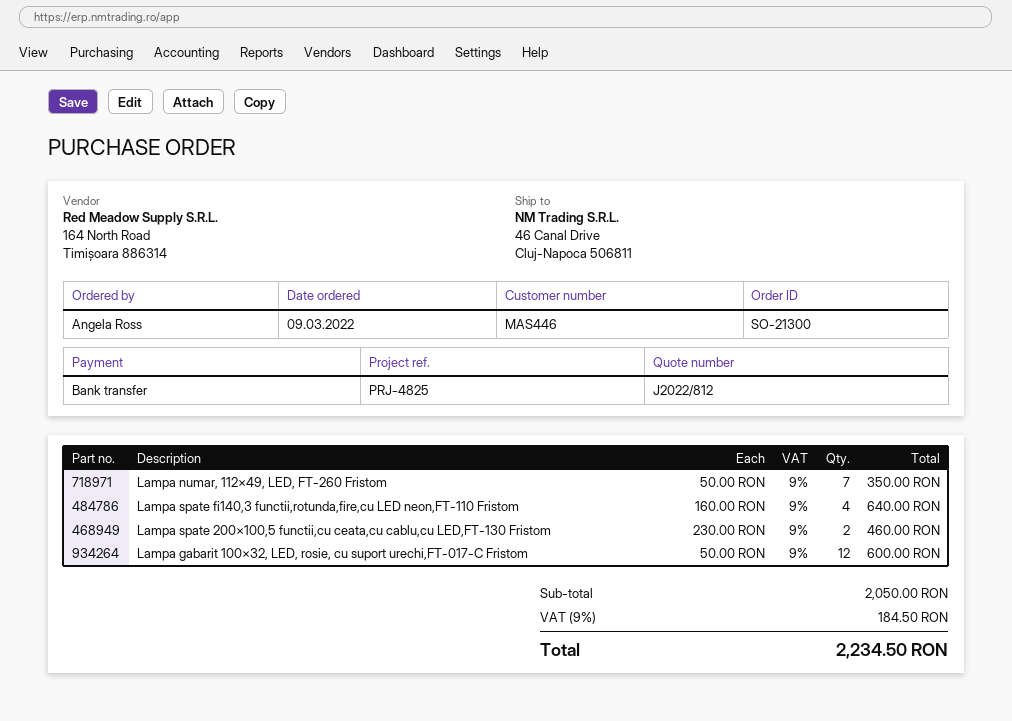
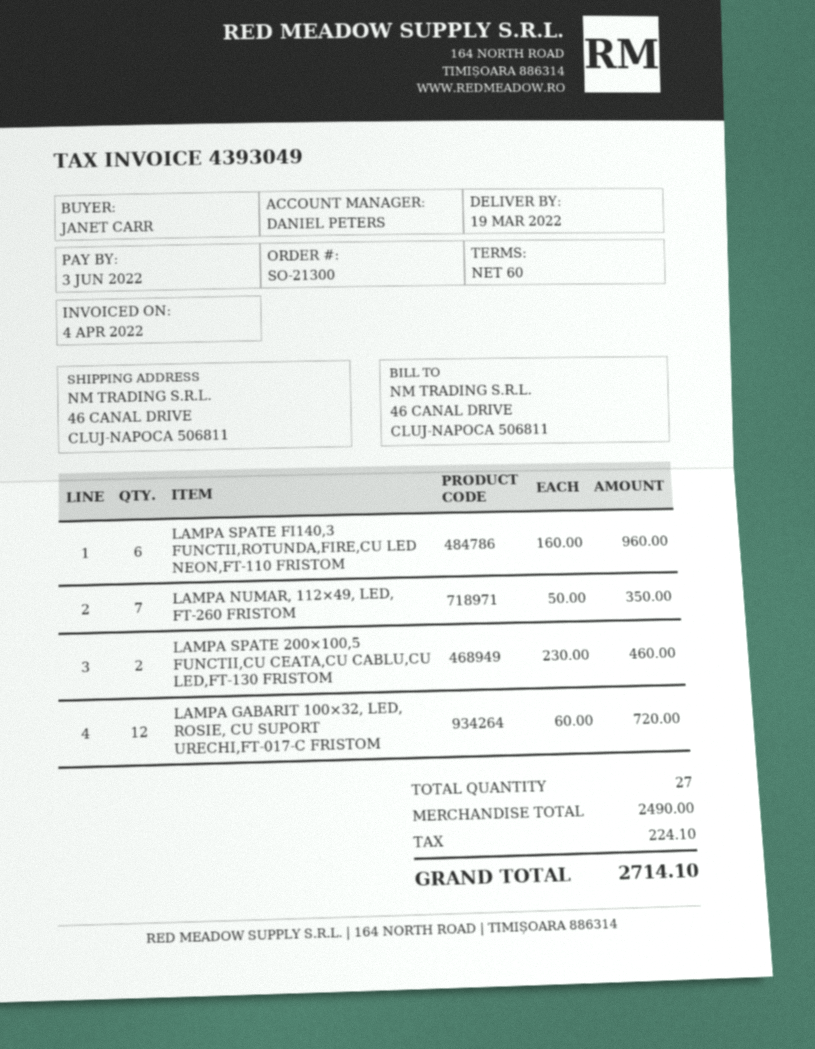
ordered by: Angela Ross -> JANET CARR
Lampa spate fi140,3 functii,rotunda,fire,cu LED neon,FT-110 Fristom: 4 x 160.00 = 640.00 -> 6 x 160.00 = 960.00
Lampa gabarit 100×32, LED, rosie, cu suport urechi,FT-017-C Fristom: 12 x 50.00 = 600.00 -> 12 x 60.00 = 720.00
subtotal: 2050.00 -> 2490.00
tax: 184.50 -> 224.10
total: 2234.50 -> 2714.10

